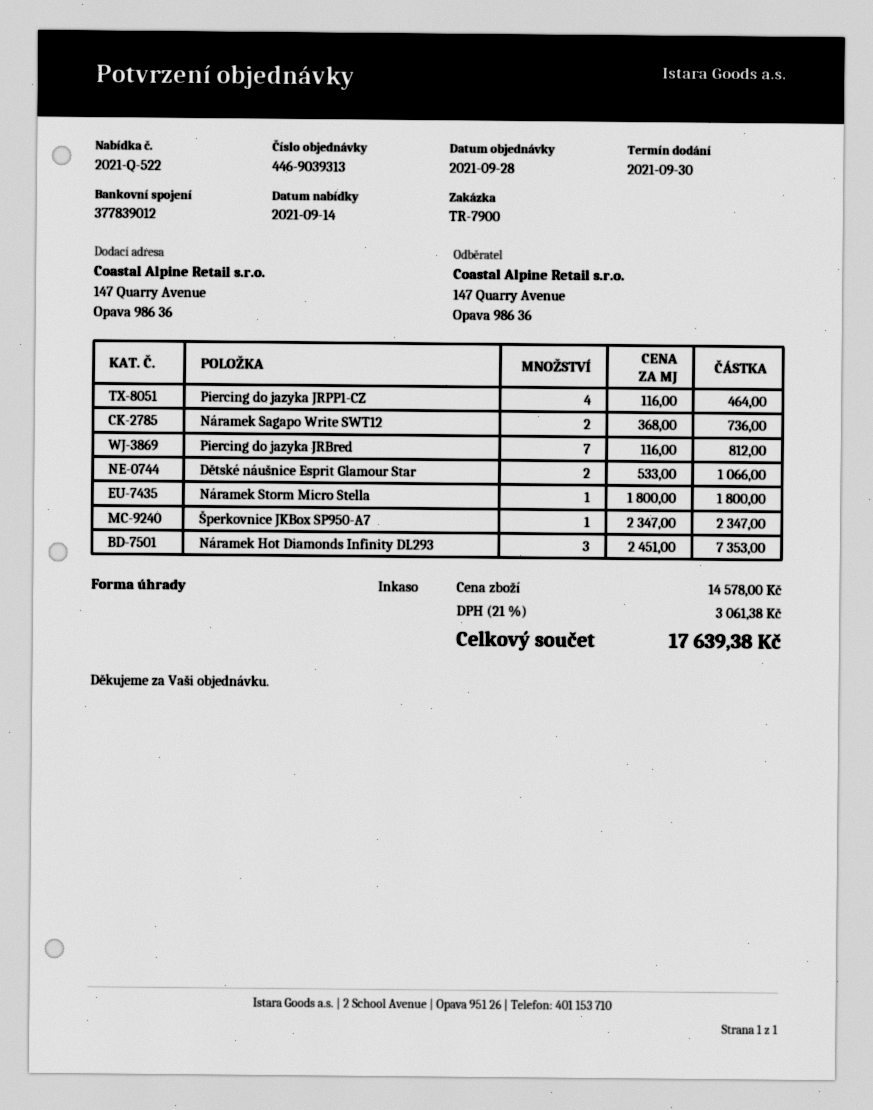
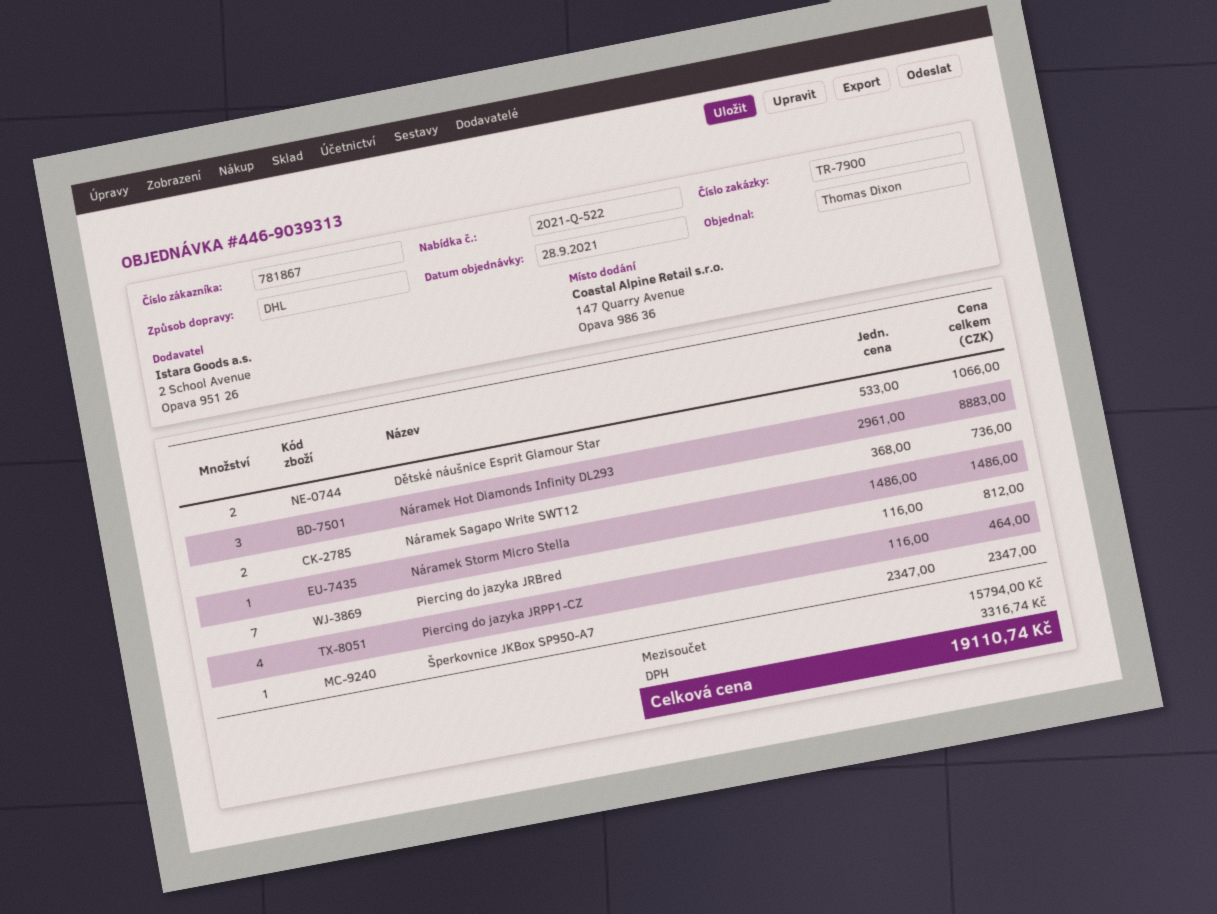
Náramek Storm Micro Stella: 1 x 1800.00 = 1800.00 -> 1 x 1486.00 = 1486.00
Náramek Hot Diamonds Infinity DL293: 3 x 2451.00 = 7353.00 -> 3 x 2961.00 = 8883.00
subtotal: 14578.00 -> 15794.00
tax: 3061.38 -> 3316.74
total: 17639.38 -> 19110.74

